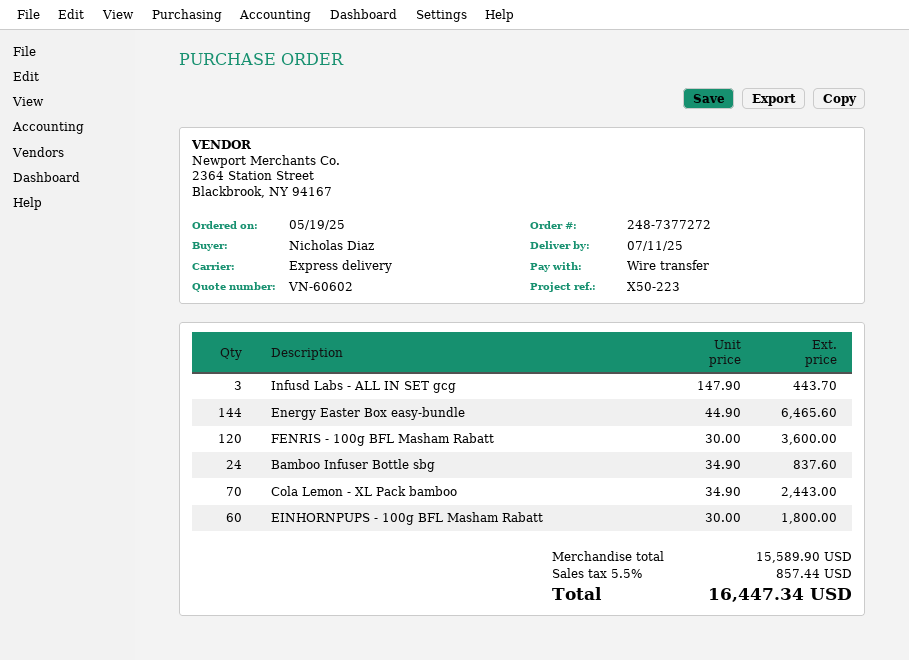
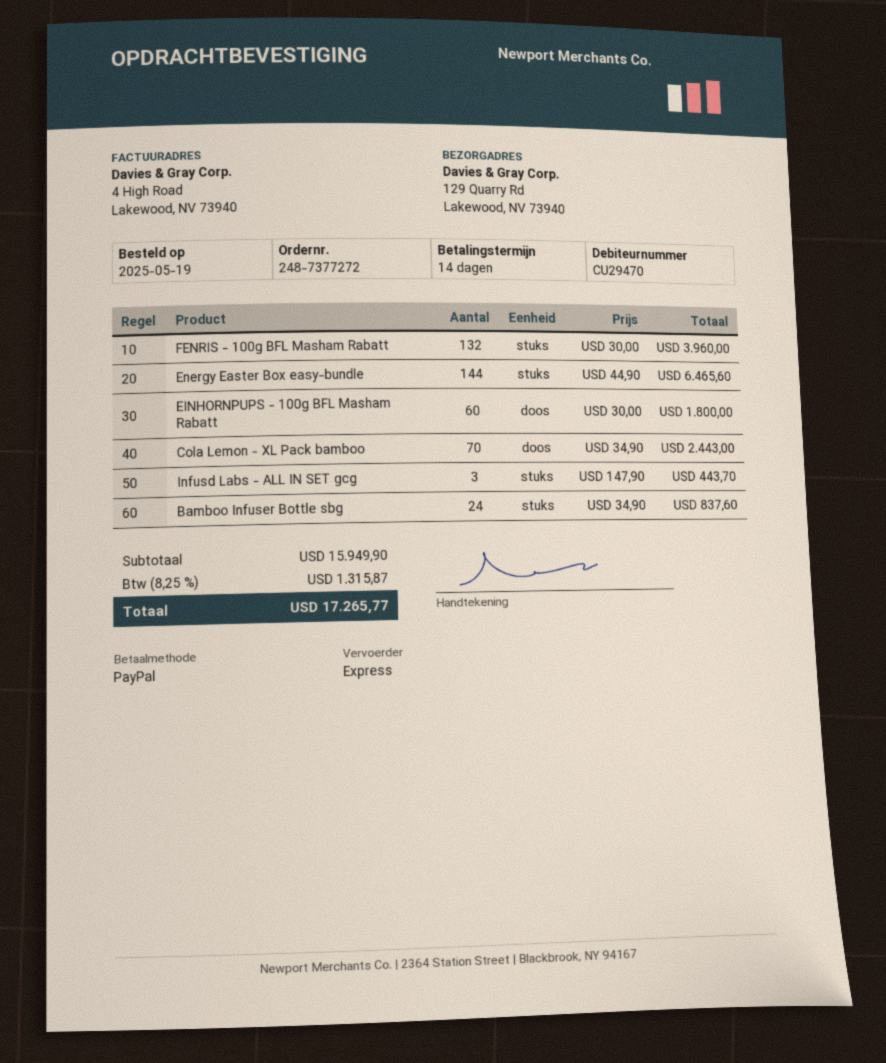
payment method: bank transfer -> PayPal
FENRIS - 100g BFL Masham Rabatt: 120 x 30.00 = 3600.00 -> 132 x 30.00 = 3960.00
subtotal: 15589.90 -> 15949.90
tax: 5.5% = 857.44 -> 8.25% = 1315.87
total: 16447.34 -> 17265.77

